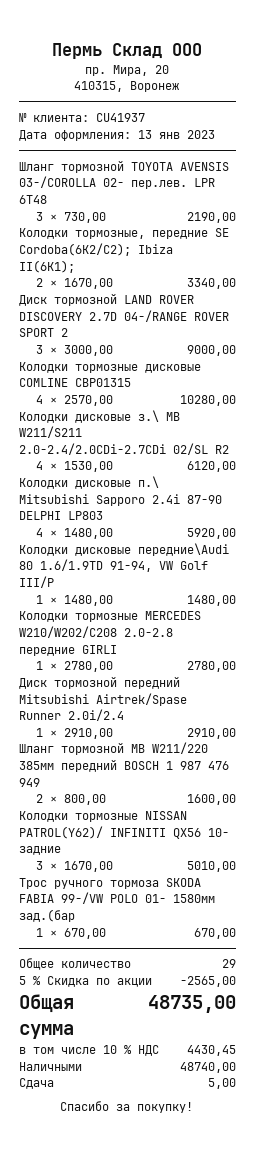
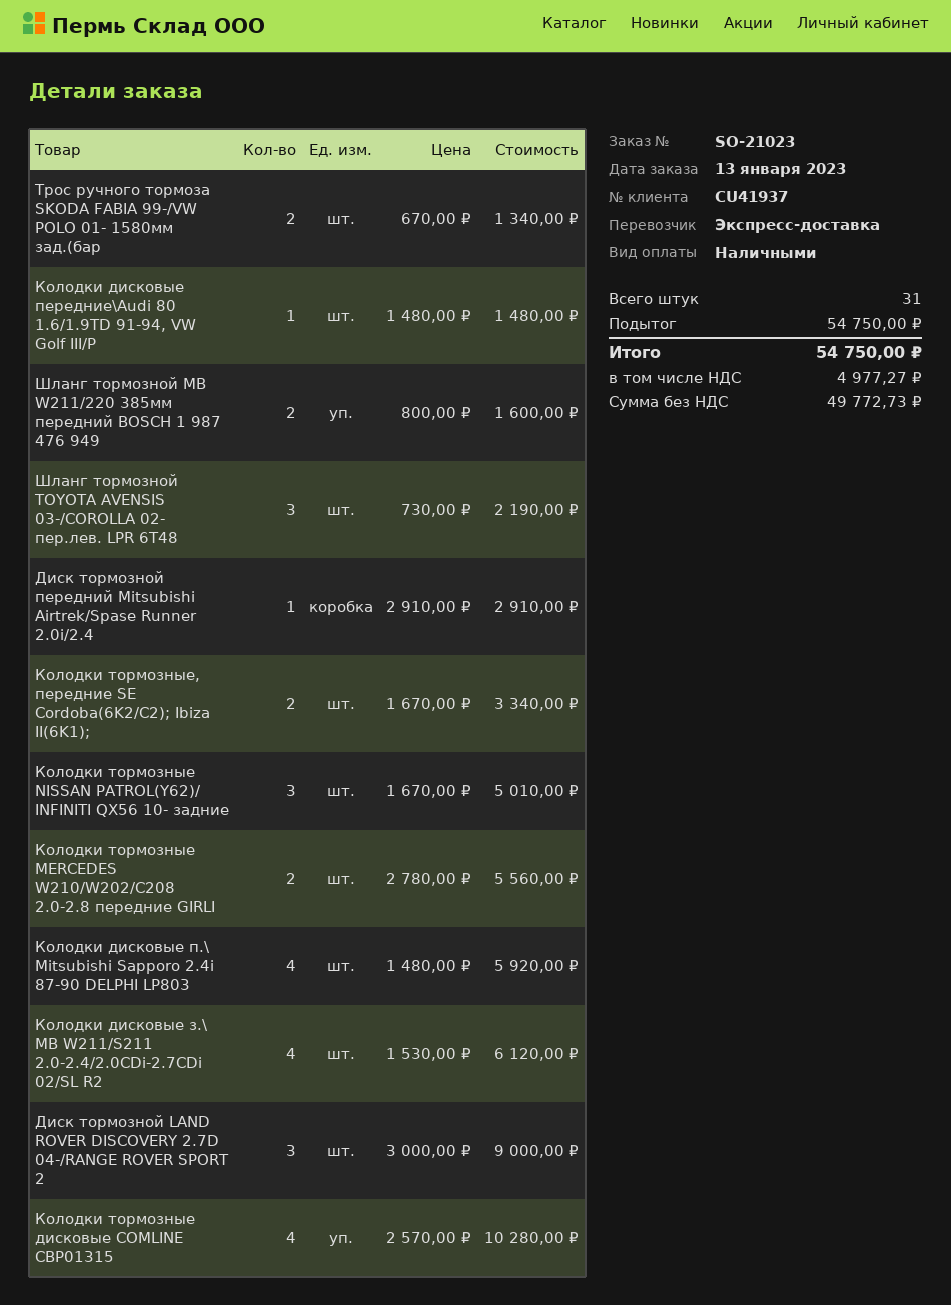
Колодки тормозные MERCEDES W210/W202/C208 2.0-2.8 передние GIRLI: 1 x 2780.00 = 2780.00 -> 2 x 2780.00 = 5560.00
Трос ручного тормоза SKODA FABIA 99-/VW POLO 01- 1580мм зад.(бар: 1 x 670.00 = 670.00 -> 2 x 670.00 = 1340.00
total quantity: 29 -> 31
discount: 5% = 2565.00 -> none
tax: 4430.45 -> 4977.27
total: 48735.00 -> 54750.00

